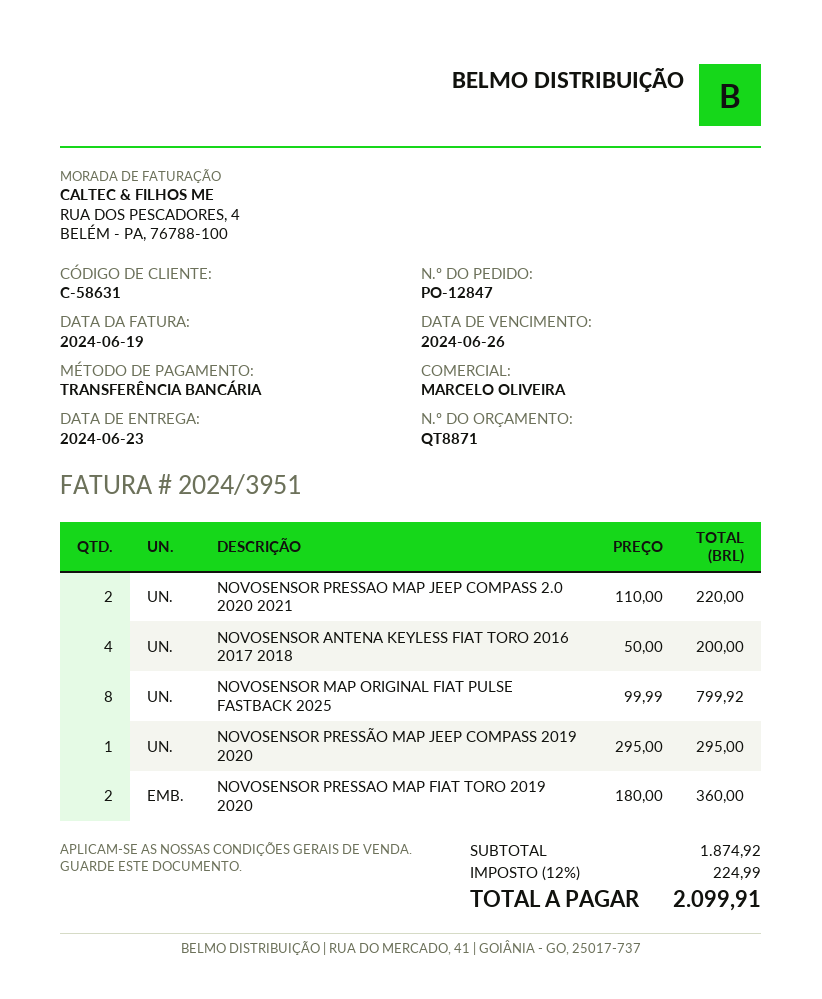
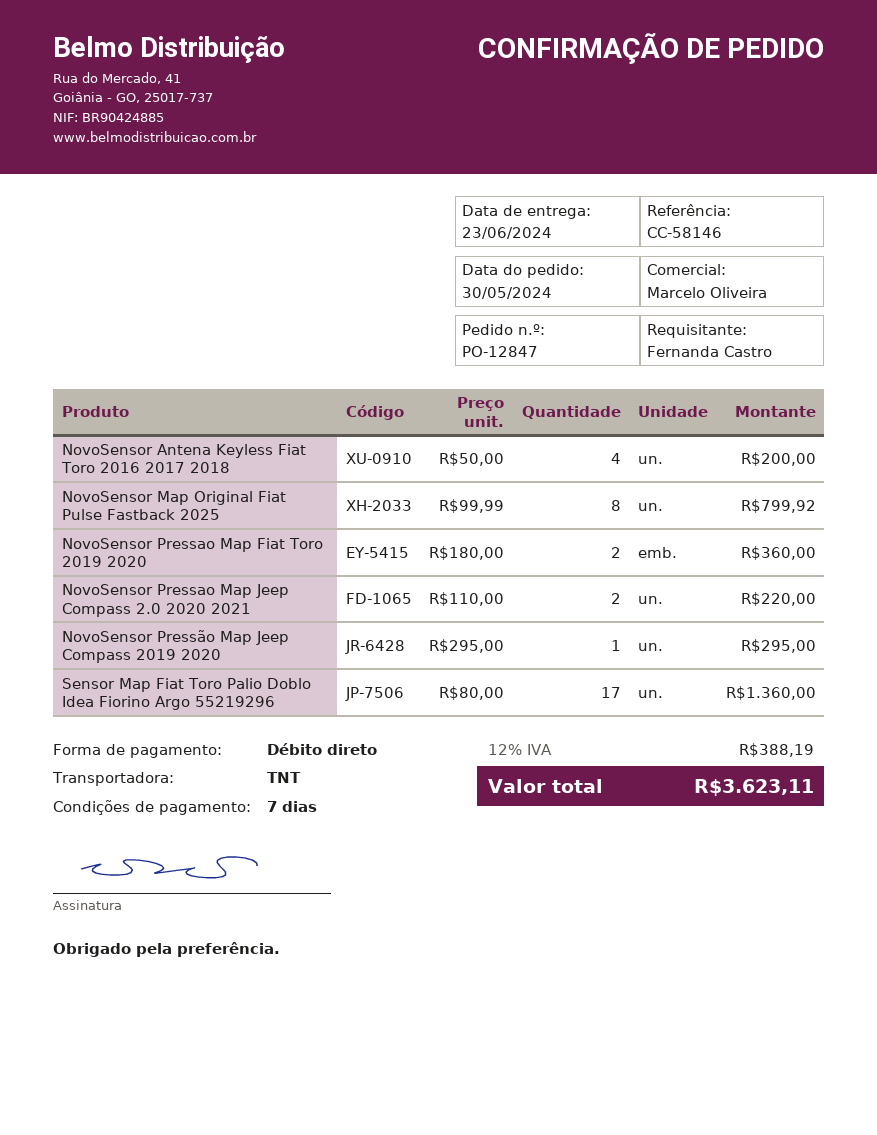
payment method: bank transfer -> direct debit
Sensor Map Fiat Toro Palio Doblo Idea Fiorino Argo 55219296: none -> 17 x 80.00 = 1360.00
tax: 12% = 224.99 -> 12% = 388.19
total: 2099.91 -> 3623.11

